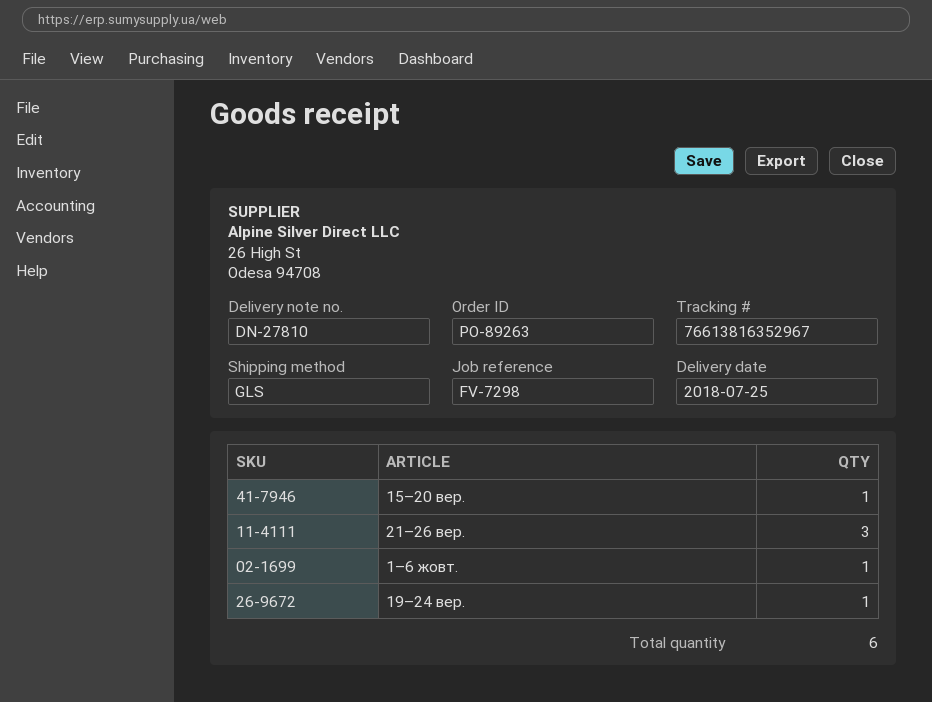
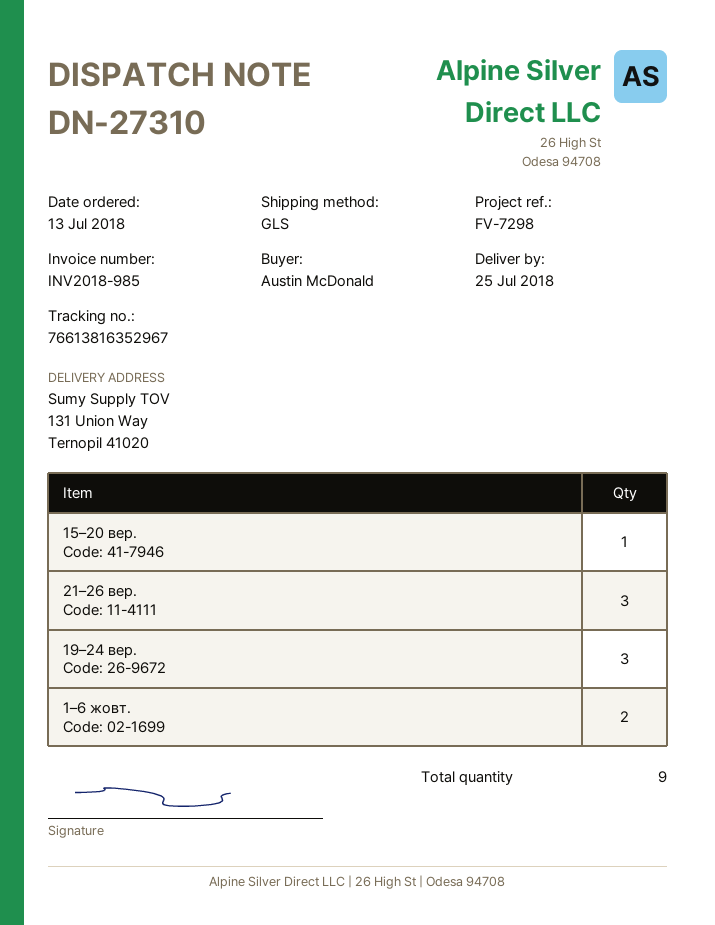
delivery note number: DN-27810 -> DN-27310
1–6 жовт.: 1 -> 2
19–24 вер.: 1 -> 3
total quantity: 6 -> 9

